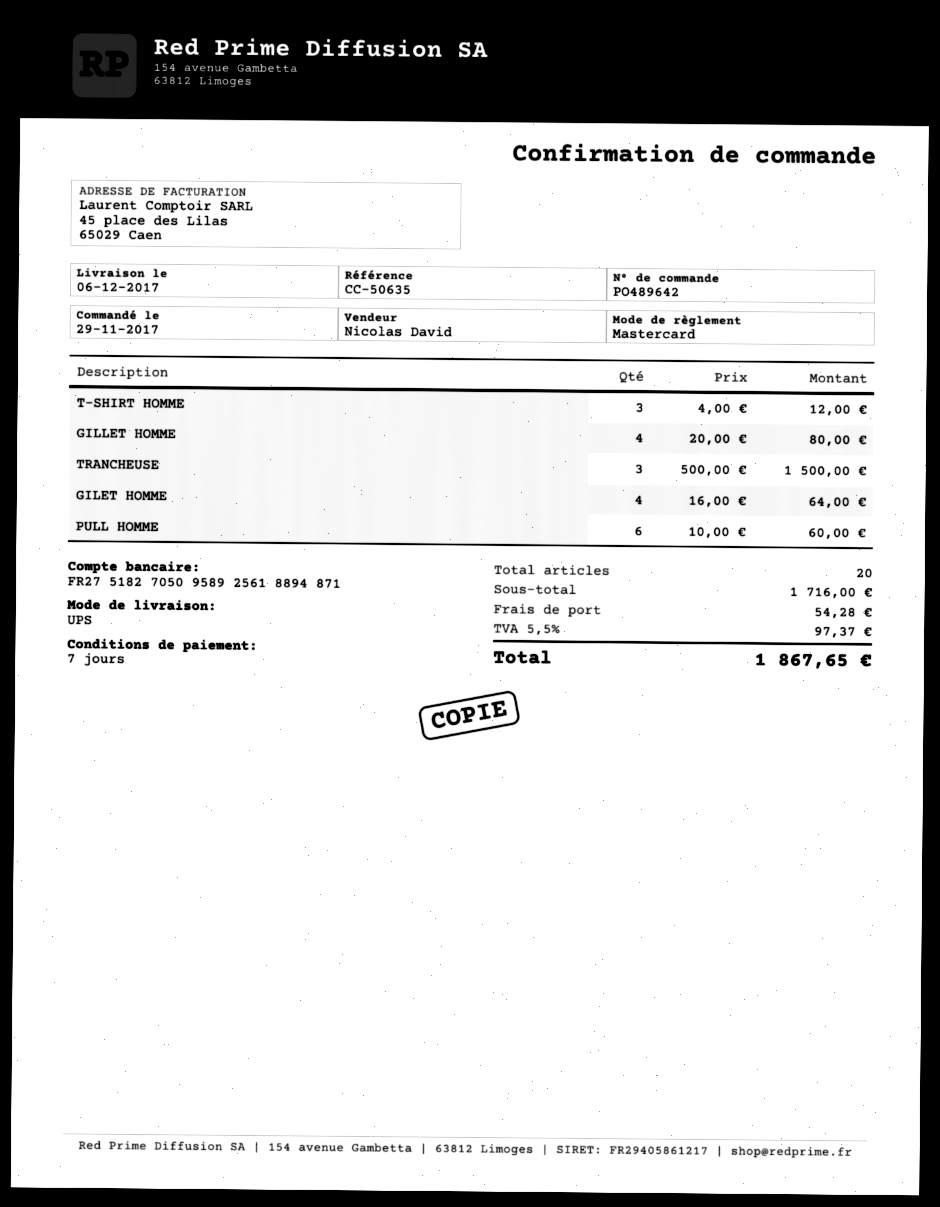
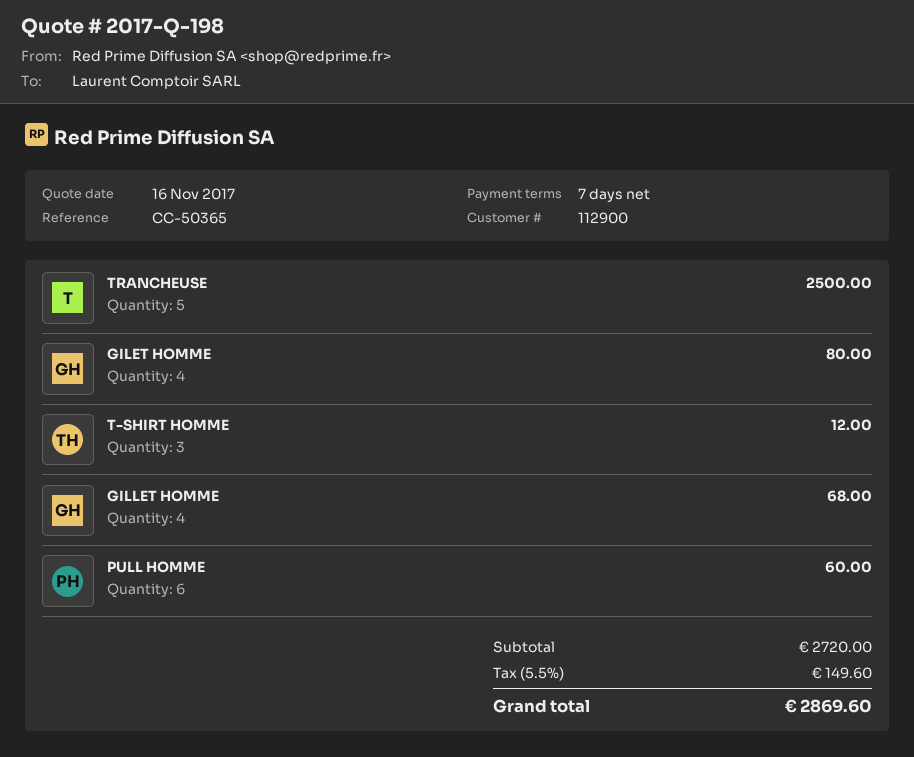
reference: CC-50635 -> CC-50365
GILLET HOMME: 4 for 80.00 -> 4 for 68.00
TRANCHEUSE: 3 for 1500.00 -> 5 for 2500.00
GILET HOMME: 4 for 64.00 -> 4 for 80.00
subtotal: 1716.00 -> 2720.00
shipping: 54.28 -> none
tax: 5.5% = 97.37 -> 5.5% = 149.60
total: 1867.65 -> 2869.60

